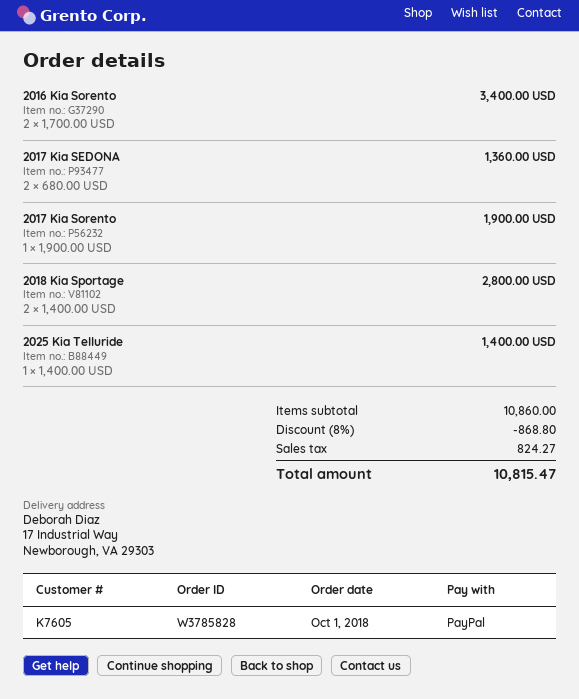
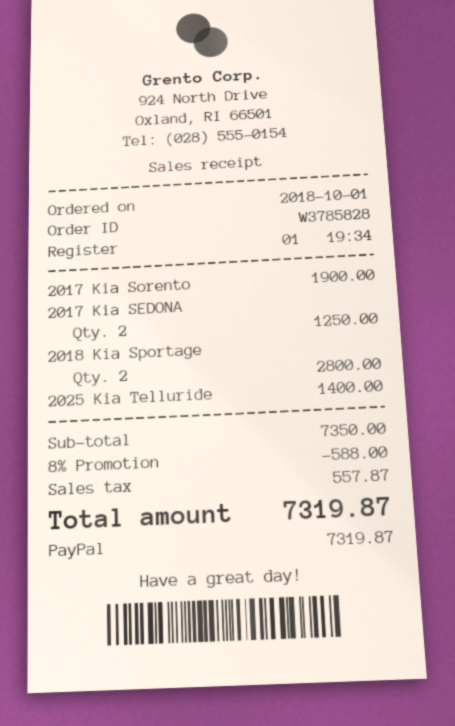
2016 Kia Sorento: 2 for 3400.00 -> none
2017 Kia SEDONA: 2 for 1360.00 -> 2 for 1250.00
subtotal: 10860.00 -> 7350.00
discount: 8% = 868.80 -> 8% = 588.00
tax: 824.27 -> 557.87
total: 10815.47 -> 7319.87

